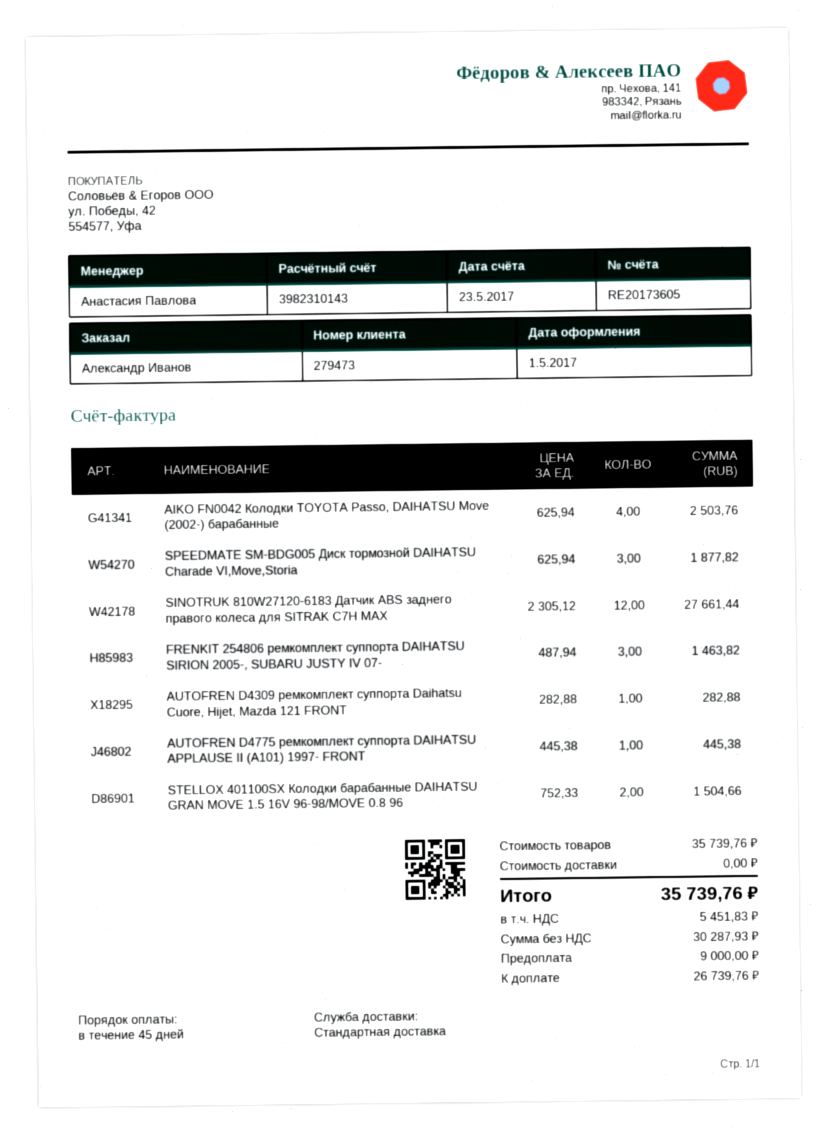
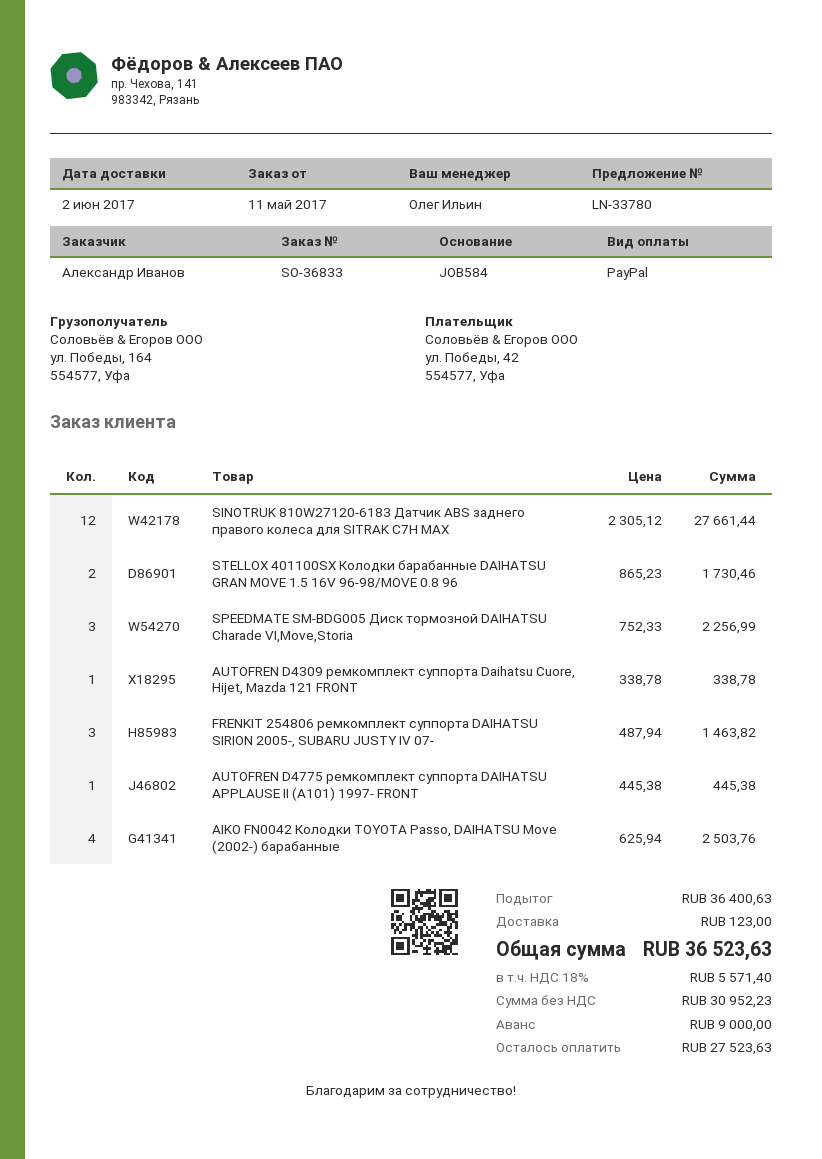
order date: 2017-05-01 -> 2017-05-11
sales rep: Анастасия Павлова -> Олег Ильин
SPEEDMATE SM-BDG005 Диск тормозной DAIHATSU Charade VI,Move,Storia: 3 x 625.94 = 1877.82 -> 3 x 752.33 = 2256.99
AUTOFREN D4309 ремкомплект суппорта Daihatsu Cuore, Hijet, Mazda 121 FRONT: 1 x 282.88 = 282.88 -> 1 x 338.78 = 338.78
STELLOX 401100SX Колодки барабанные DAIHATSU GRAN MOVE 1.5 16V 96-98/MOVE 0.8 96: 2 x 752.33 = 1504.66 -> 2 x 865.23 = 1730.46
subtotal: 35739.76 -> 36400.63
shipping: 0.00 -> 123.00
net: 30287.93 -> 30952.23
tax: 5451.83 -> 5571.40
total: 35739.76 -> 36523.63
balance: 26739.76 -> 27523.63

